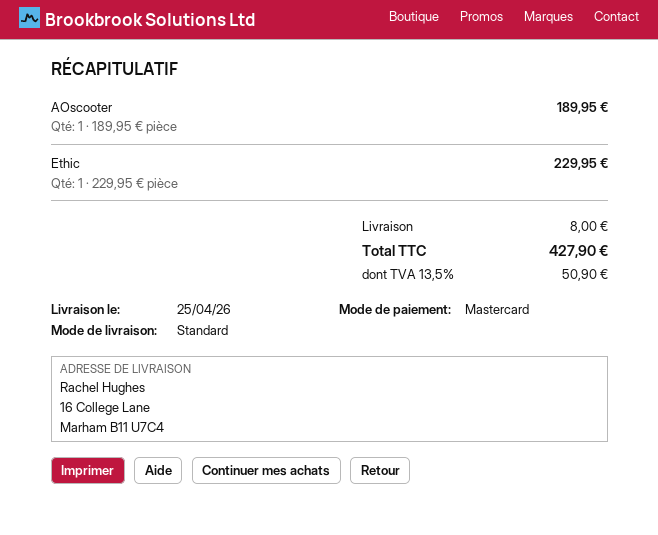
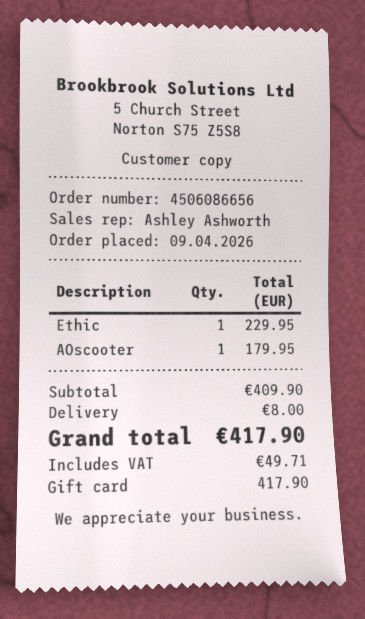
payment method: Mastercard -> gift card
AOscooter: 1 for 189.95 -> 1 for 179.95
tax: 50.90 -> 49.71
total: 427.90 -> 417.90

